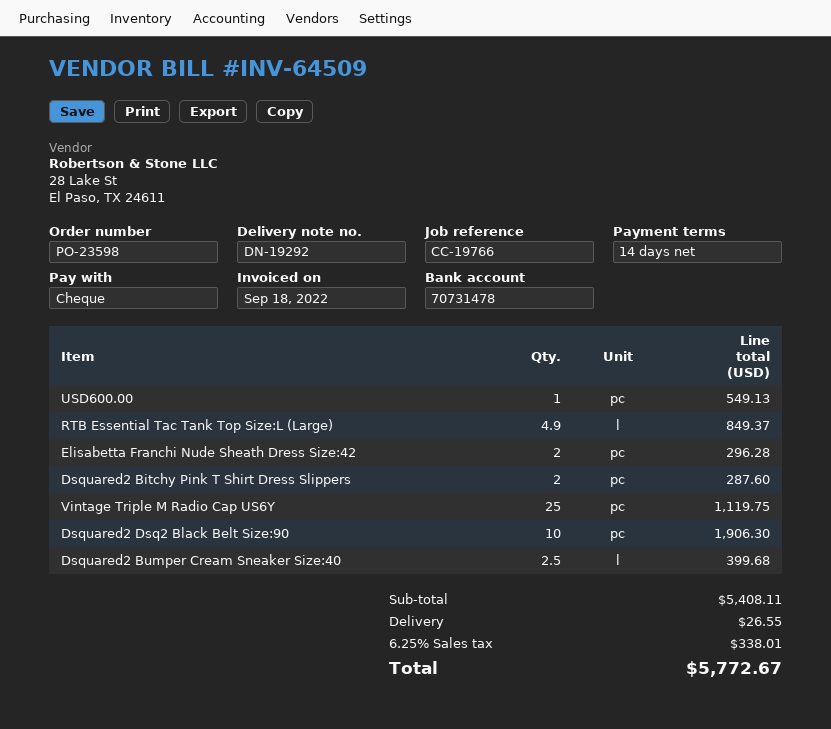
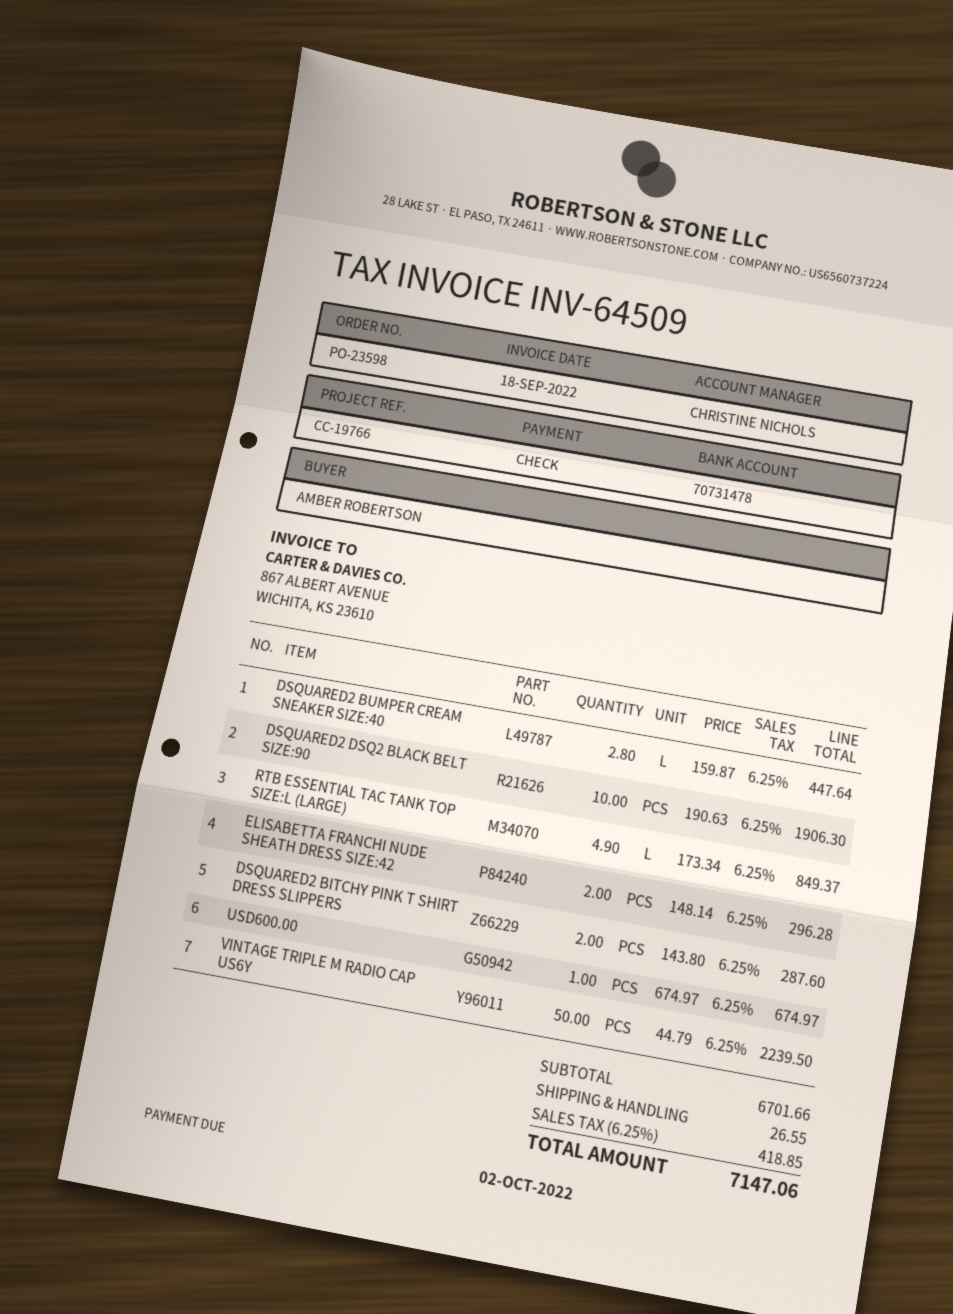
USD600.00: 1 for 549.13 -> 1 for 674.97
Vintage Triple M Radio Cap US6Y: 25 for 1119.75 -> 50 for 2239.50
Dsquared2 Bumper Cream Sneaker Size:40: 2.5 for 399.68 -> 2.8 for 447.64
subtotal: 5408.11 -> 6701.66
tax: 6.25% = 338.01 -> 6.25% = 418.85
total: 5772.67 -> 7147.06

